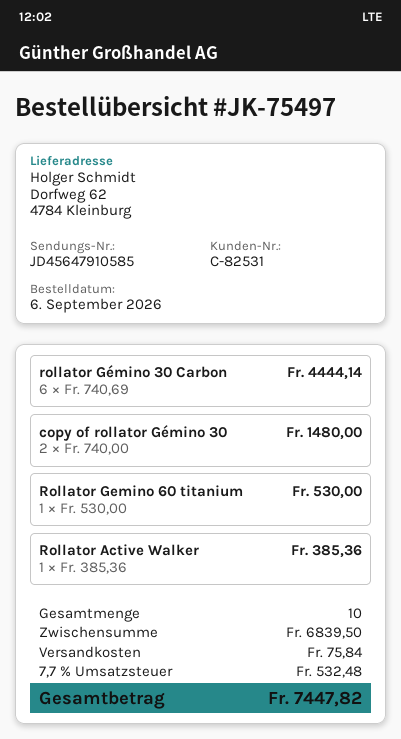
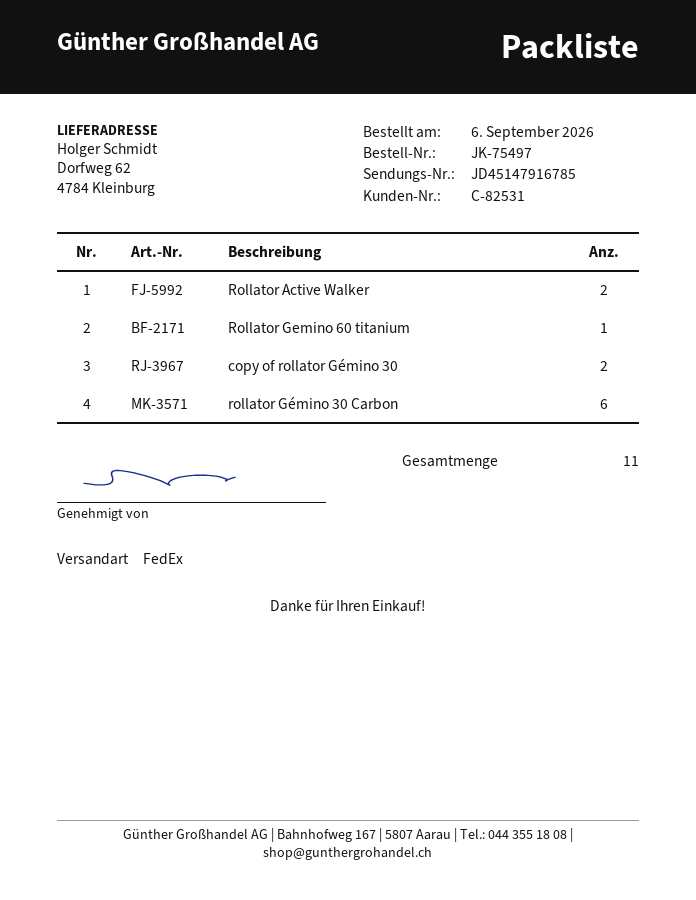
tracking number: JD45647910585 -> JD45147916785
Rollator Active Walker: 1 -> 2
total quantity: 10 -> 11

